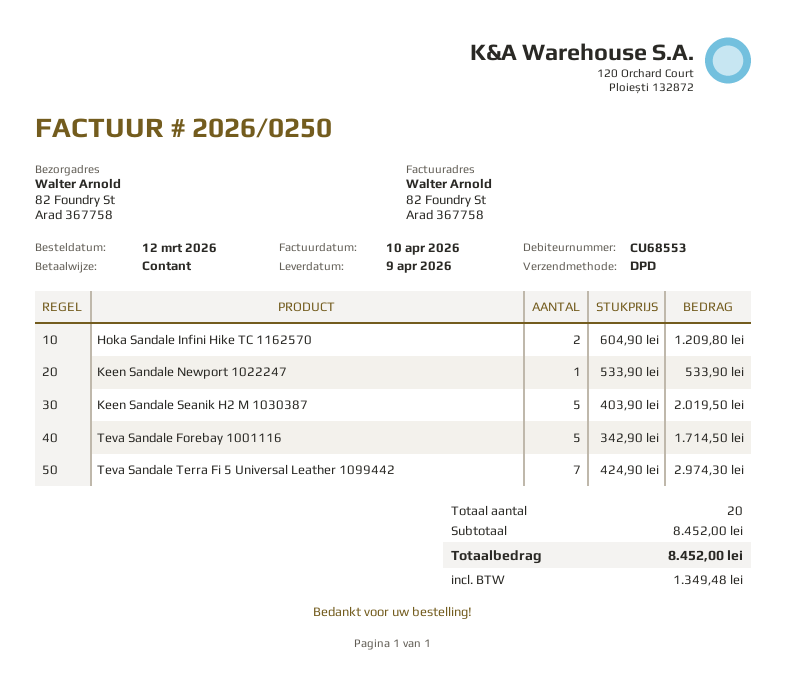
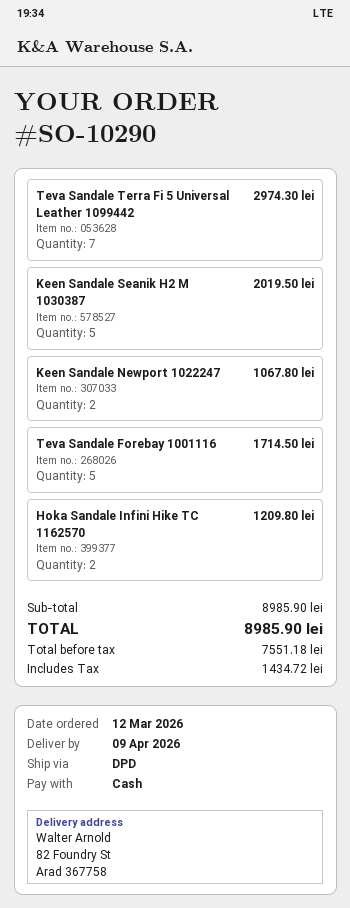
Keen Sandale Newport 1022247: 1 for 533.90 -> 2 for 1067.80
subtotal: 8452.00 -> 8985.90
tax: 1349.48 -> 1434.72
total: 8452.00 -> 8985.90

